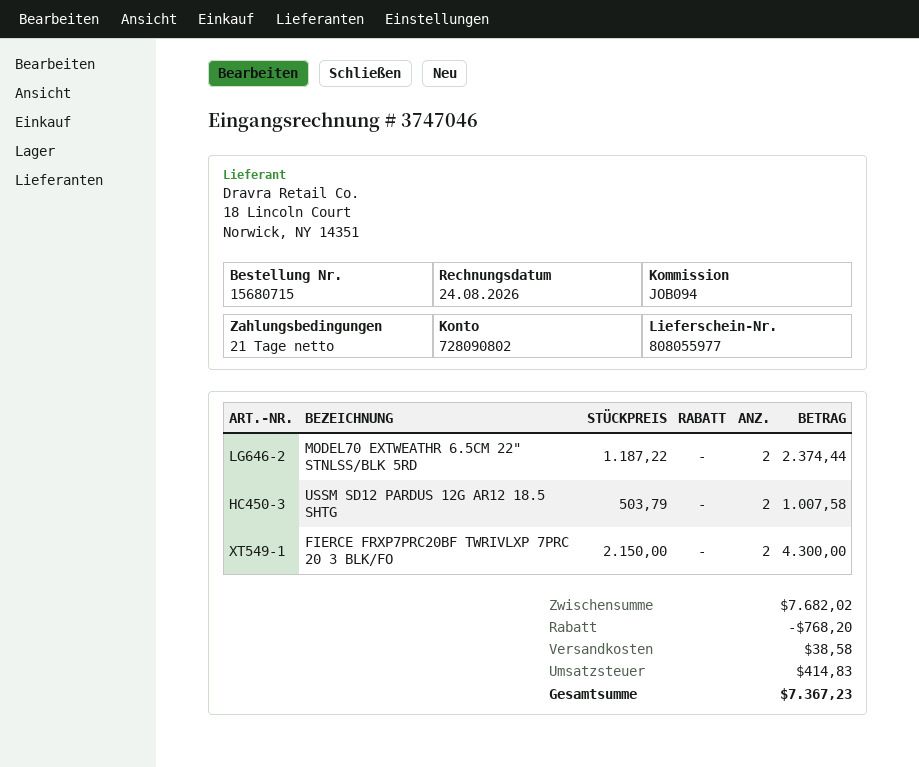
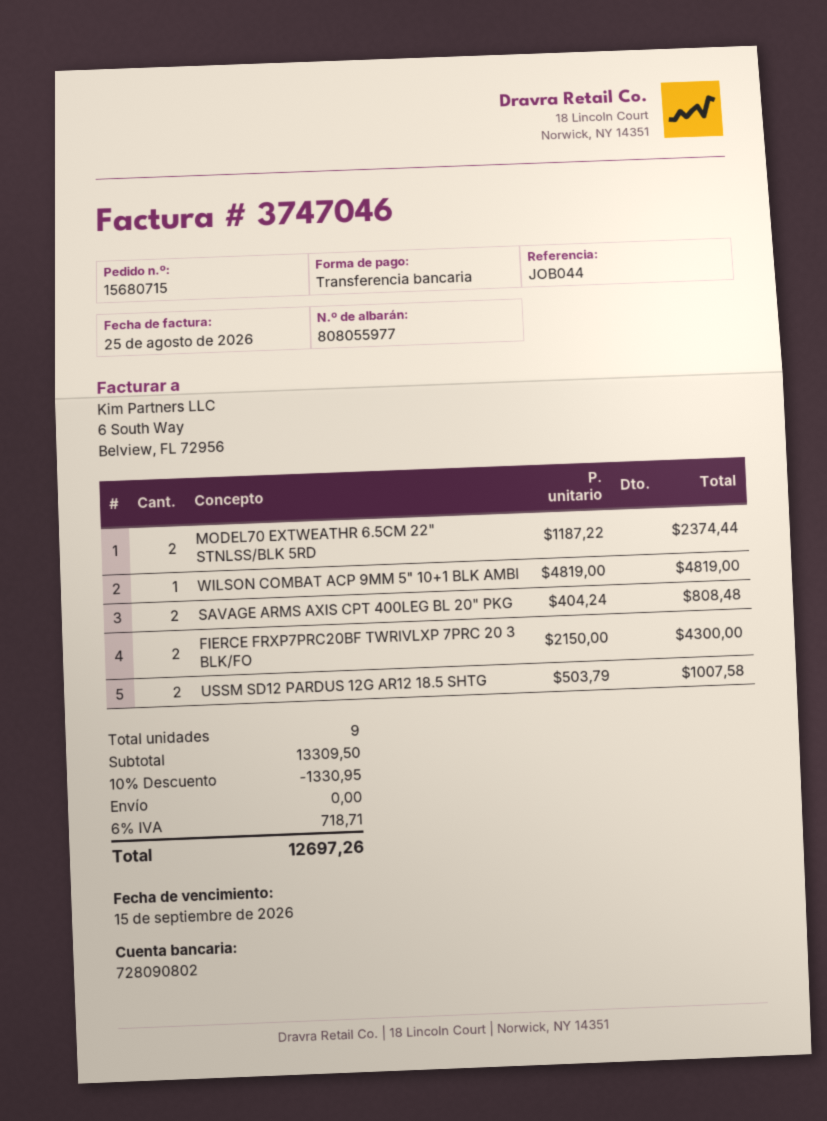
invoice date: 2026-08-24 -> 2026-08-25
reference: JOB094 -> JOB044
WILSON COMBAT ACP 9MM 5" 10+1 BLK AMBI: none -> 1 x 4819.00 = 4819.00
SAVAGE ARMS AXIS CPT 400LEG BL 20" PKG: none -> 2 x 404.24 = 808.48
subtotal: 7682.02 -> 13309.50
discount: 768.20 -> 1330.95
shipping: 38.58 -> 0.00
tax: 414.83 -> 718.71
total: 7367.23 -> 12697.26

